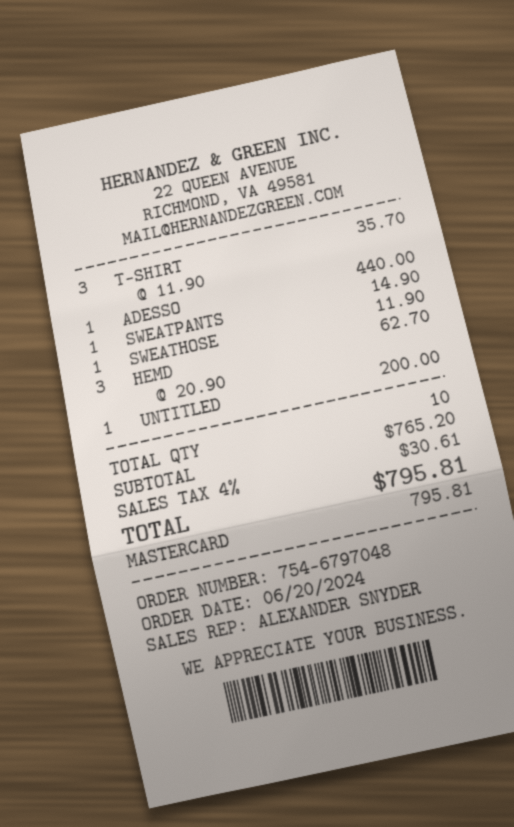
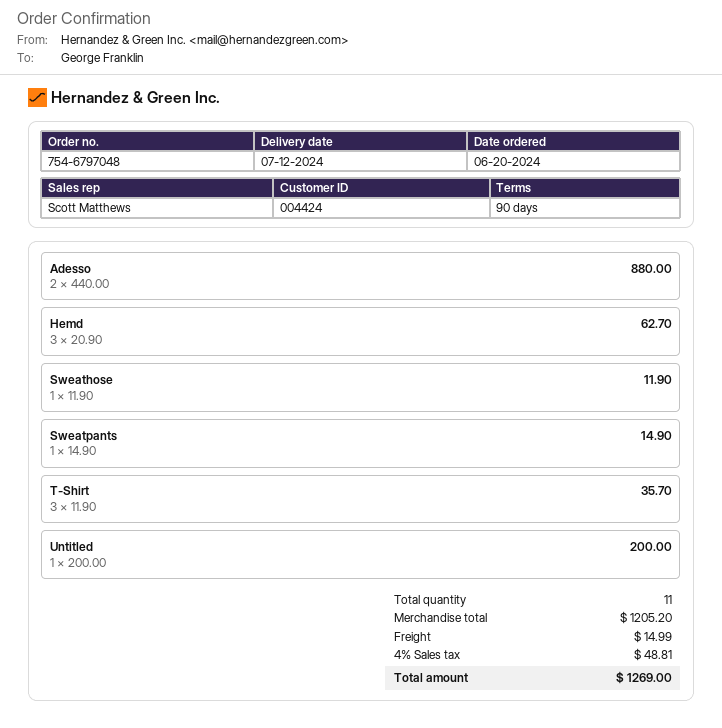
sales rep: ALEXANDER SNYDER -> Scott Matthews
ADESSO: 1 x 440.00 = 440.00 -> 2 x 440.00 = 880.00
total quantity: 10 -> 11
subtotal: 765.20 -> 1205.20
shipping: none -> 14.99
tax: 4% = 30.61 -> 4% = 48.81
total: 795.81 -> 1269.00

